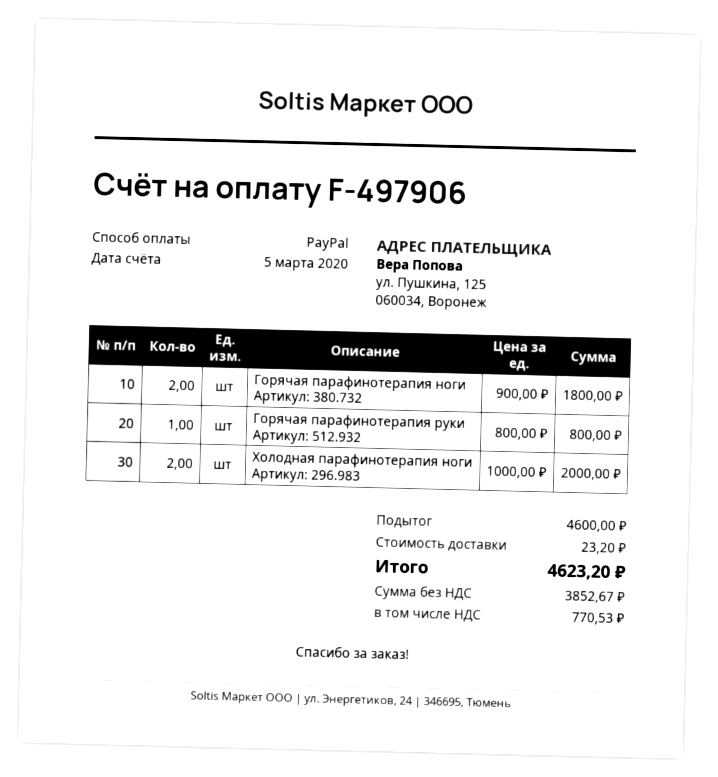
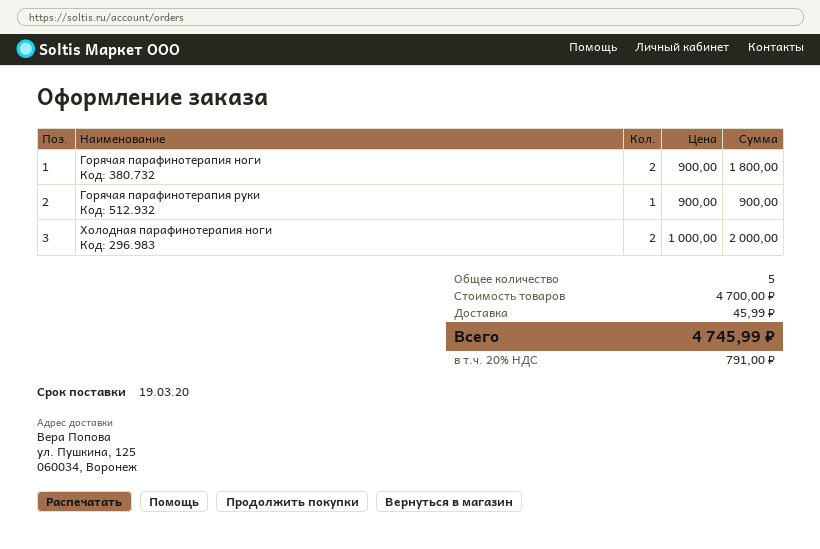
Горячая парафинотерапия руки: 1 x 800.00 = 800.00 -> 1 x 900.00 = 900.00
subtotal: 4600.00 -> 4700.00
shipping: 23.20 -> 45.99
tax: 770.53 -> 791.00
total: 4623.20 -> 4745.99

